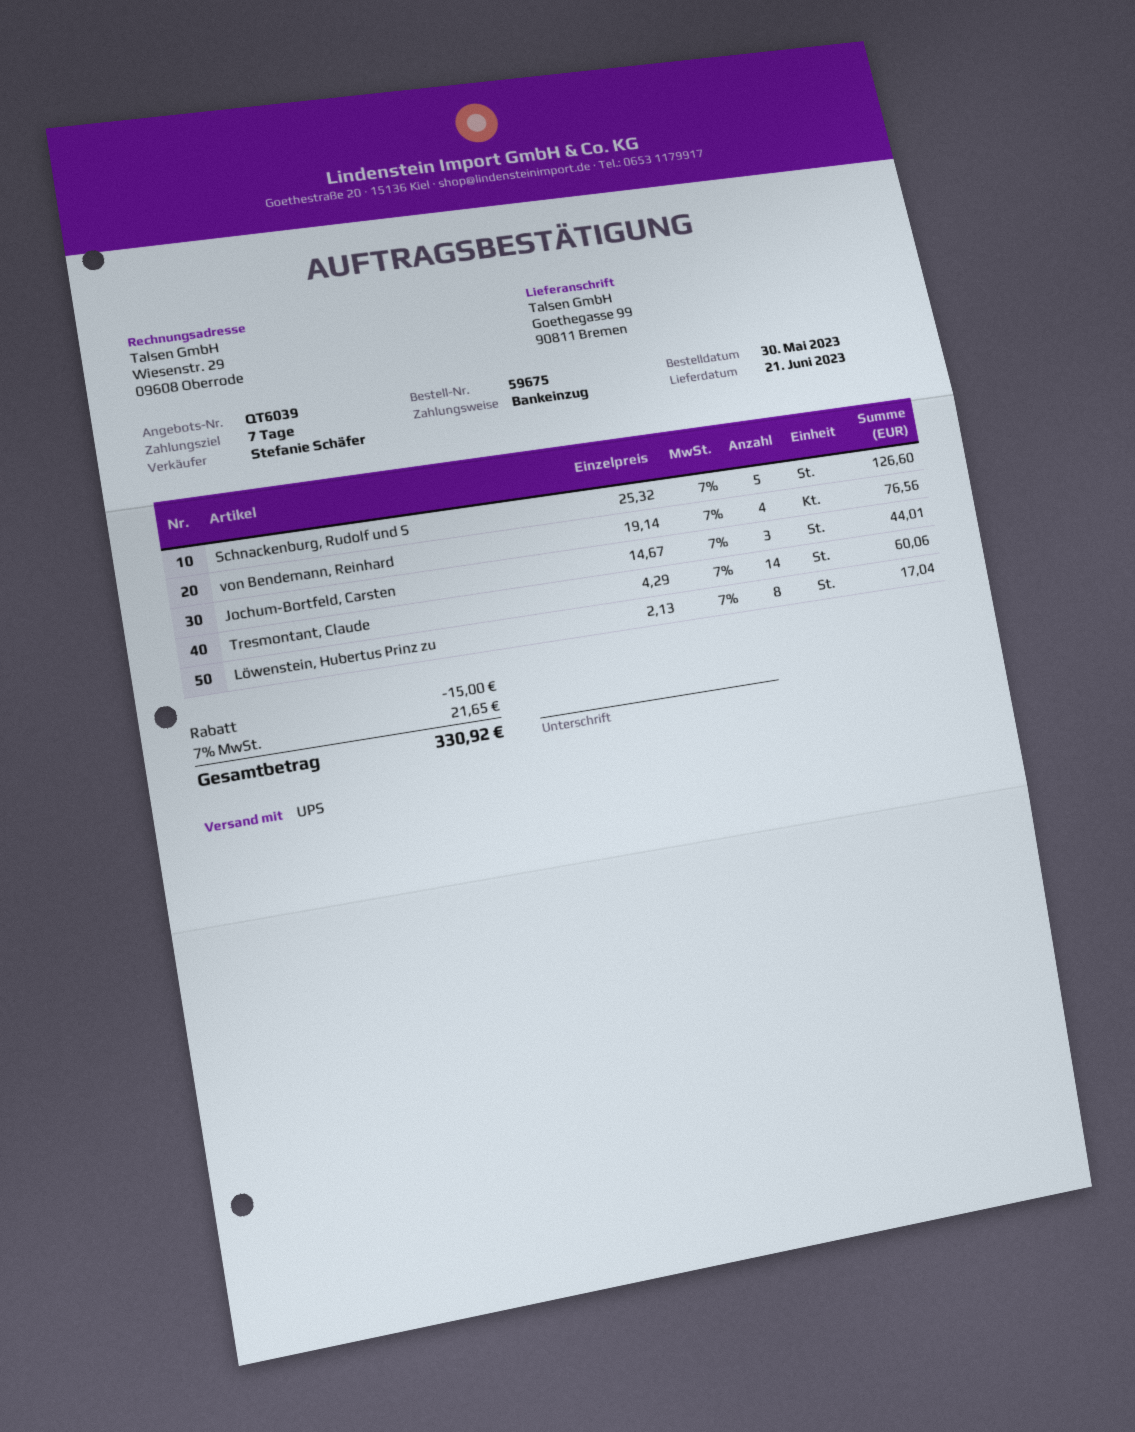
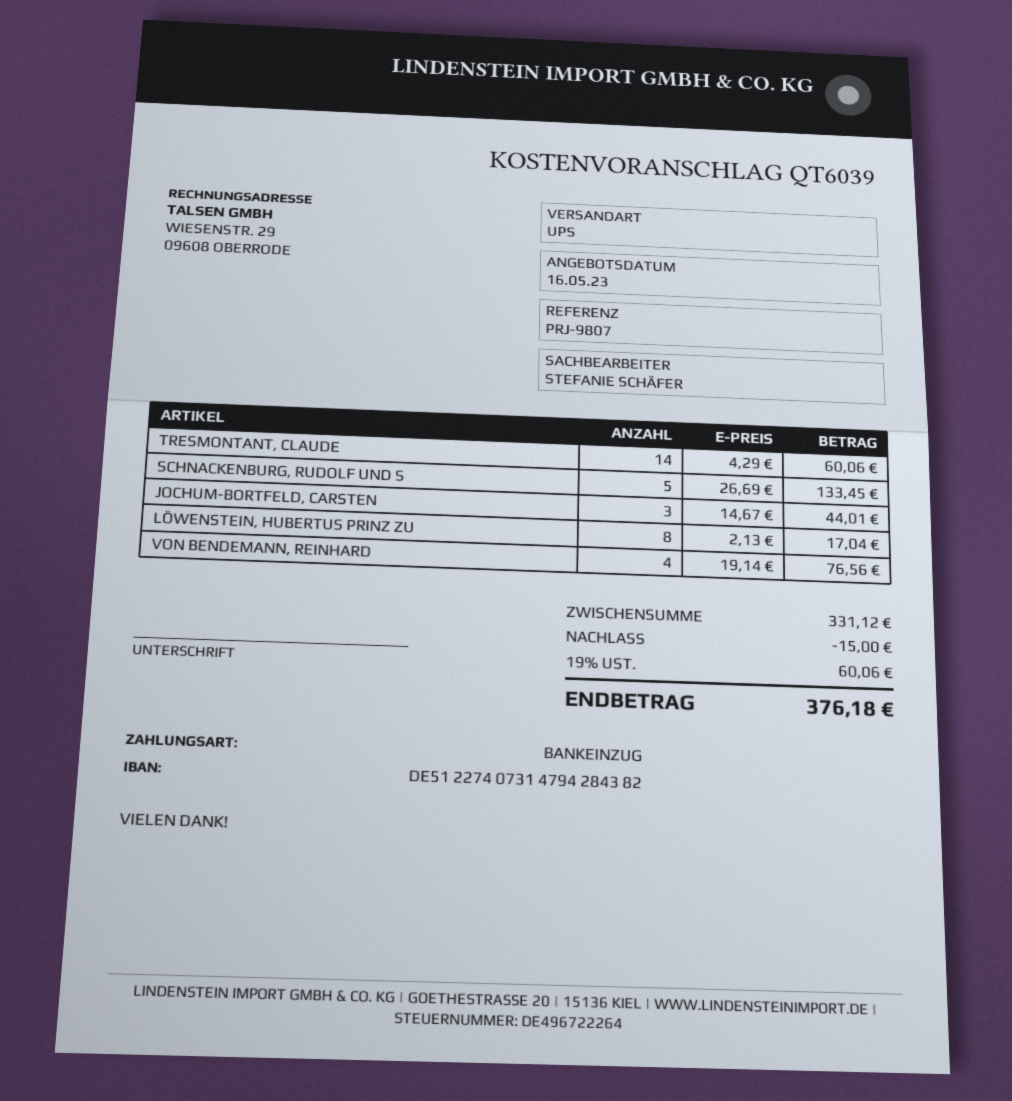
Schnackenburg, Rudolf und S: 5 x 25.32 = 126.60 -> 5 x 26.69 = 133.45
tax: 7% = 21.65 -> 19% = 60.06
total: 330.92 -> 376.18

